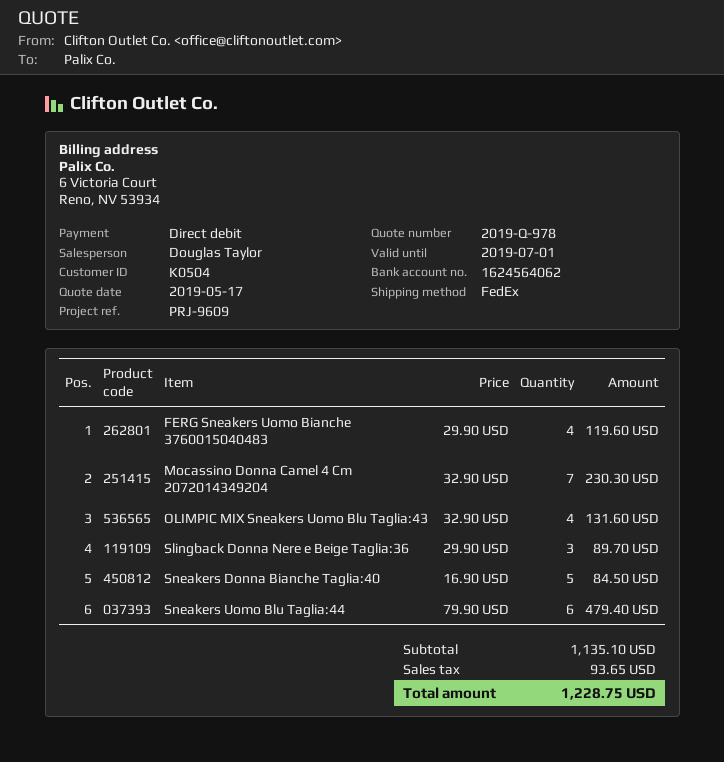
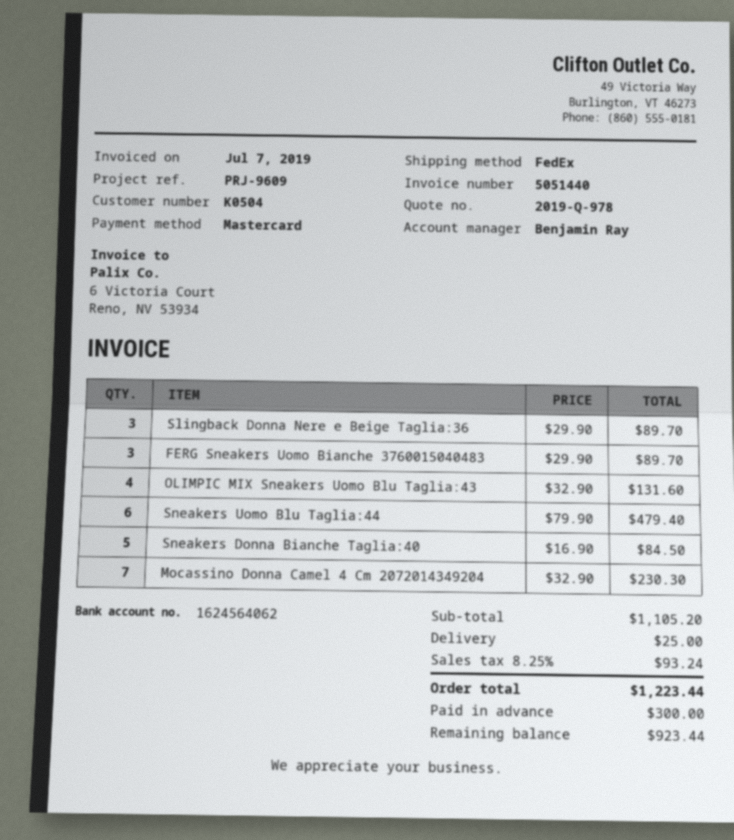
sales rep: Douglas Taylor -> Benjamin Ray
payment method: direct debit -> Mastercard
FERG Sneakers Uomo Bianche 3760015040483: 4 x 29.90 = 119.60 -> 3 x 29.90 = 89.70
subtotal: 1135.10 -> 1105.20
shipping: none -> 25.00
tax: 93.65 -> 93.24
total: 1228.75 -> 1223.44

